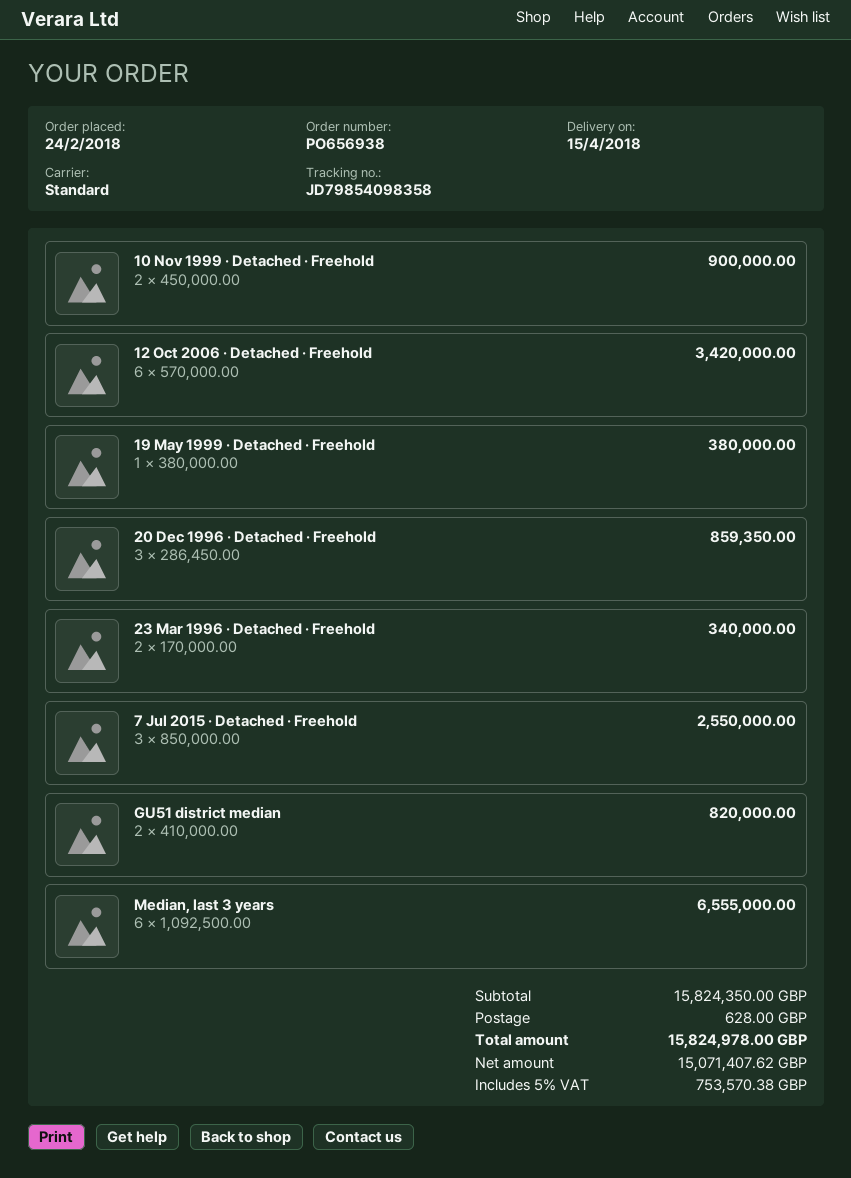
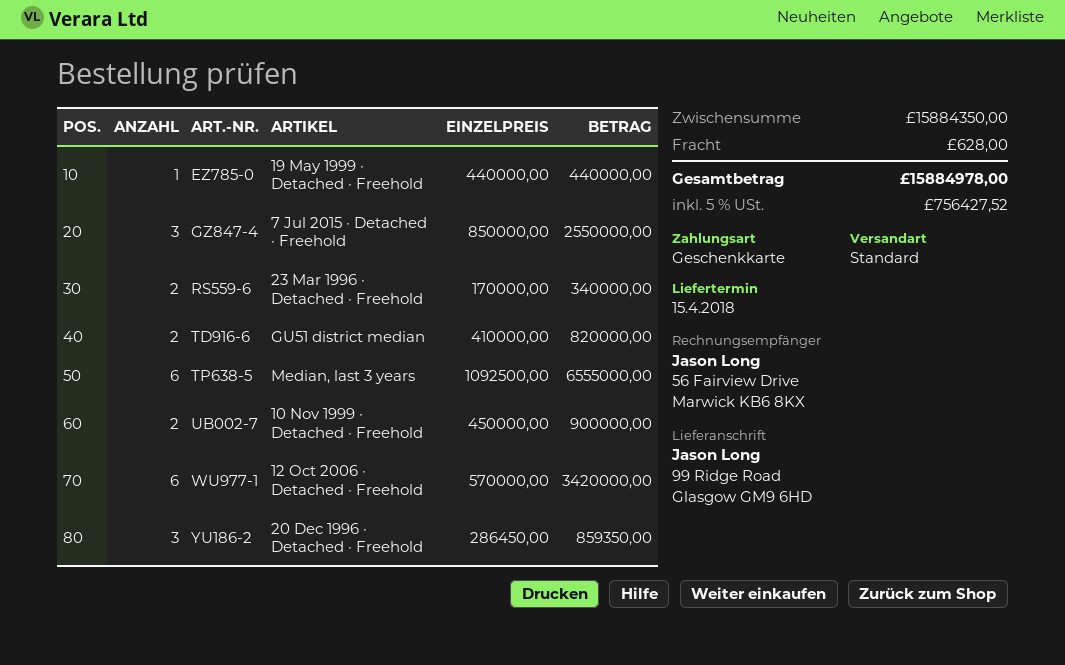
19 May 1999 · Detached · Freehold: 1 x 380000.00 = 380000.00 -> 1 x 440000.00 = 440000.00
subtotal: 15824350.00 -> 15884350.00
tax: 5% = 753570.38 -> 5% = 756427.52
total: 15824978.00 -> 15884978.00

